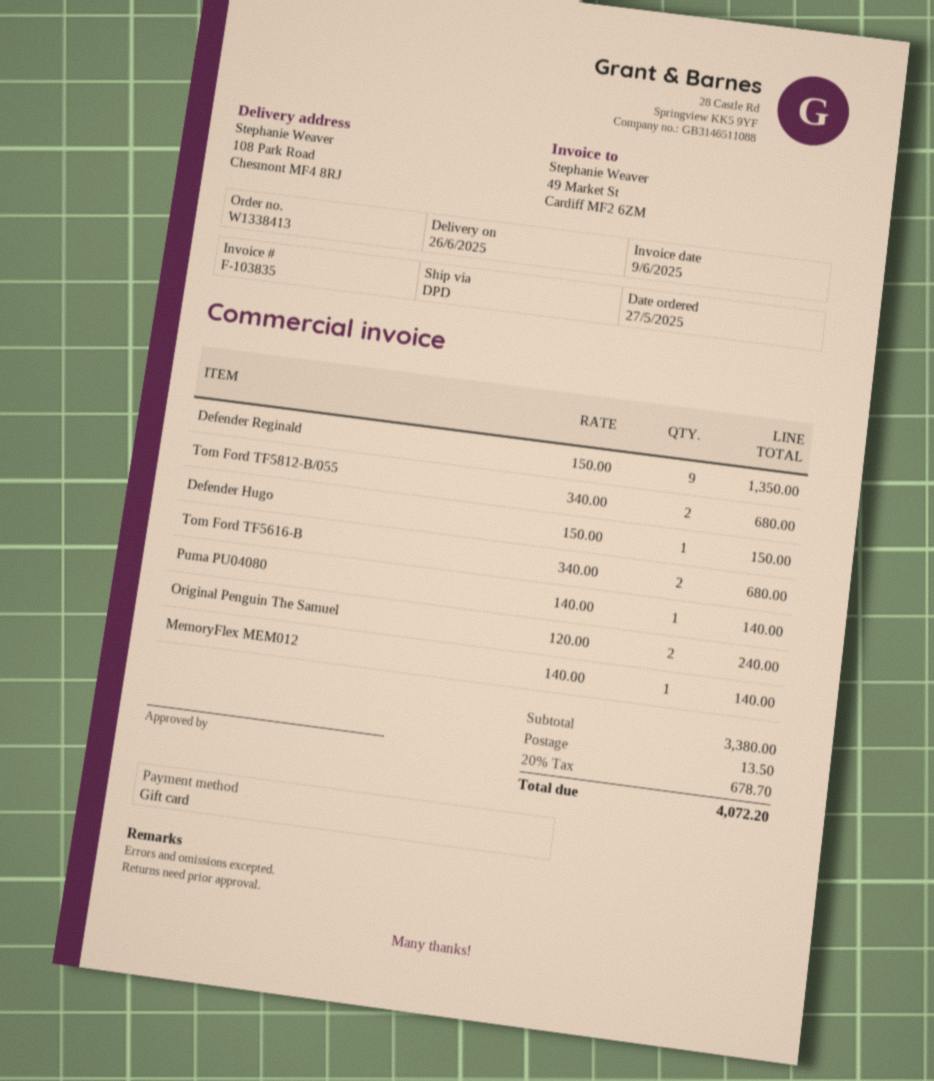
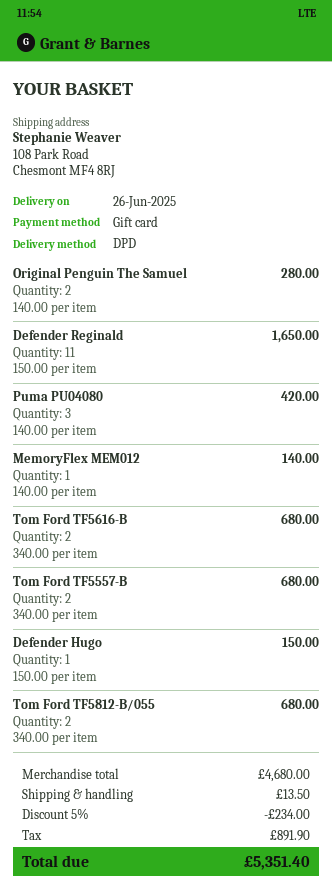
Defender Reginald: 9 x 150.00 = 1350.00 -> 11 x 150.00 = 1650.00
Puma PU04080: 1 x 140.00 = 140.00 -> 3 x 140.00 = 420.00
Original Penguin The Samuel: 2 x 120.00 = 240.00 -> 2 x 140.00 = 280.00
Tom Ford TF5557-B: none -> 2 x 340.00 = 680.00
subtotal: 3380.00 -> 4680.00
discount: none -> 5% = 234.00
tax: 678.70 -> 891.90
total: 4072.20 -> 5351.40

